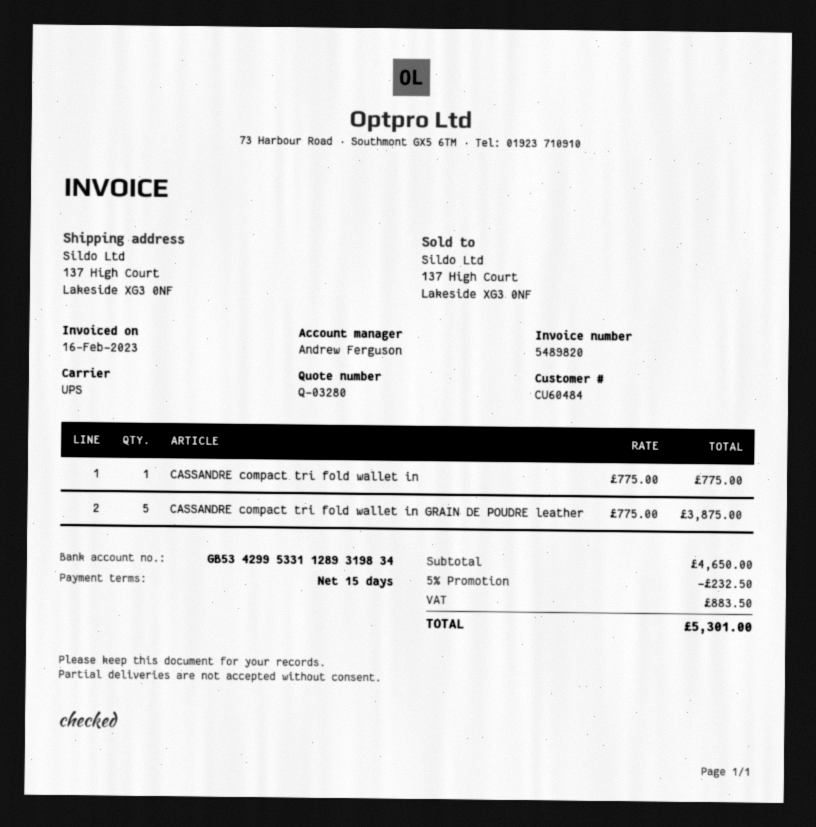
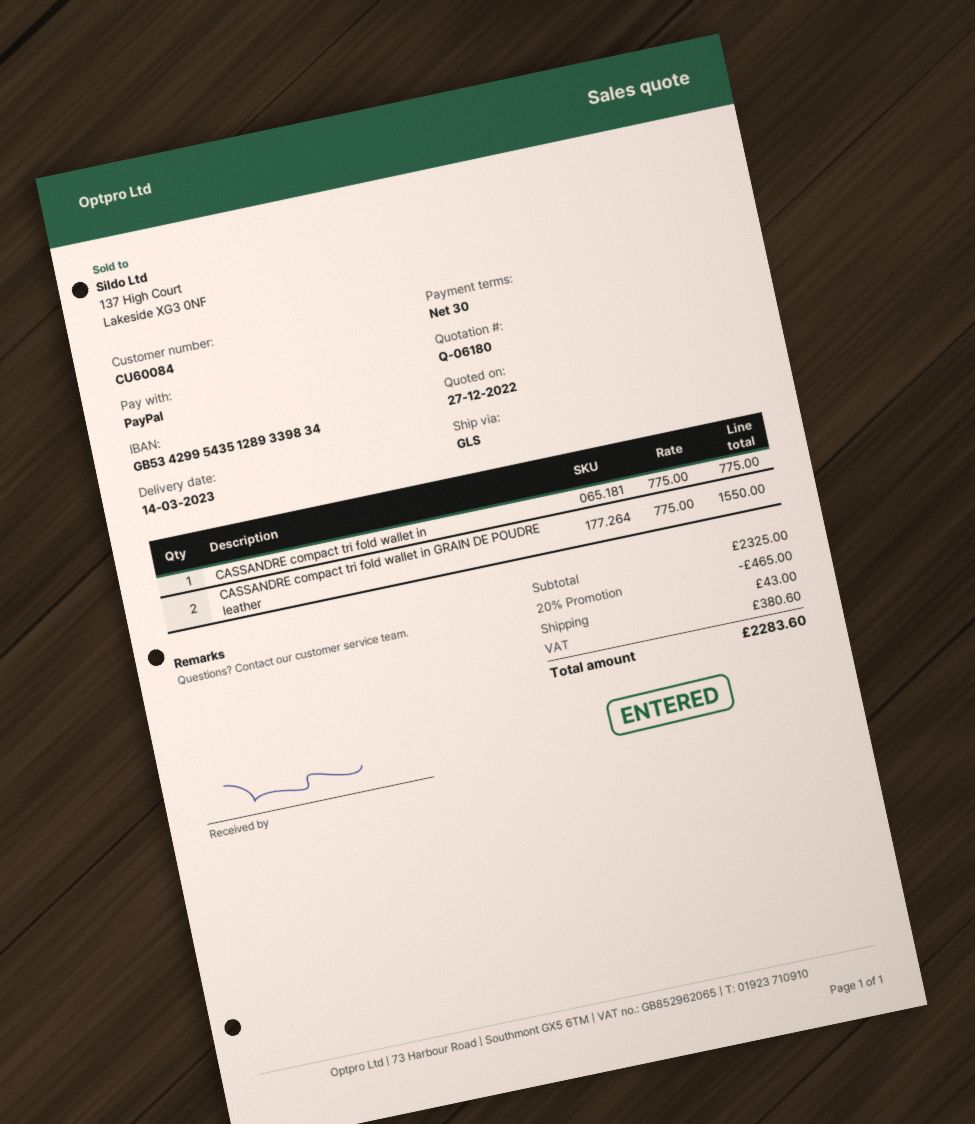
quote number: Q-03280 -> Q-06180
payment terms: 15 days -> 30 days
customer number: CU60484 -> CU60084
bank account: GB53429953311289319834 -> GB53429954351289339834
shipping method: UPS -> GLS
CASSANDRE compact tri fold wallet in GRAIN DE POUDRE leather: 5 x 775.00 = 3875.00 -> 2 x 775.00 = 1550.00
subtotal: 4650.00 -> 2325.00
discount: 5% = 232.50 -> 20% = 465.00
shipping: none -> 43.00
tax: 883.50 -> 380.60
total: 5301.00 -> 2283.60

